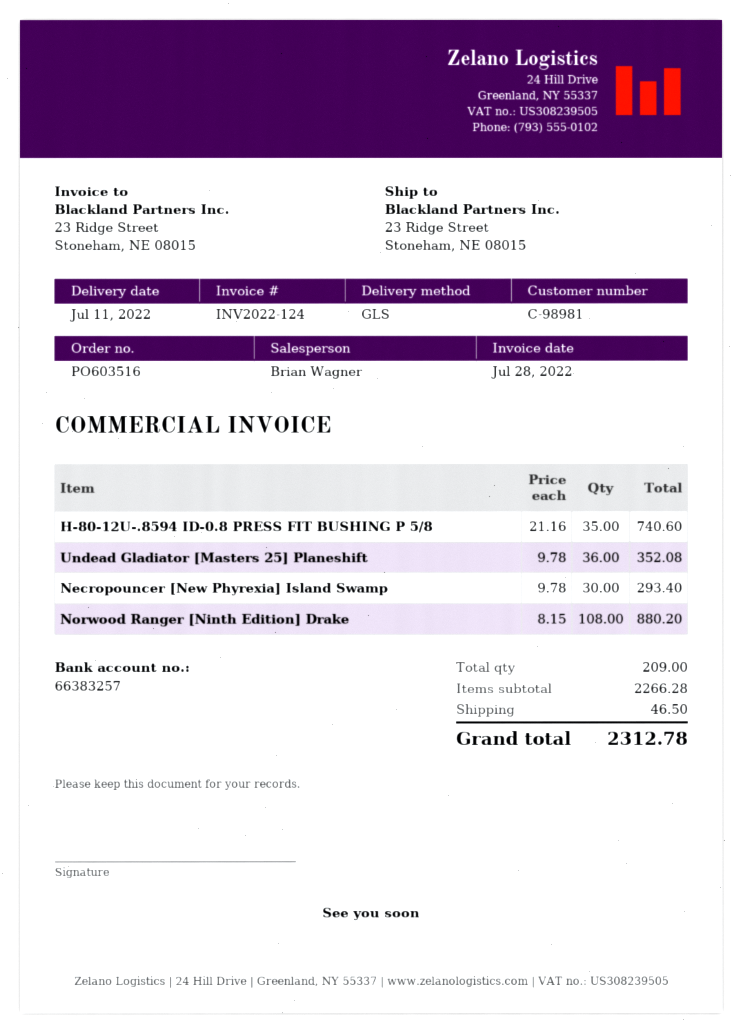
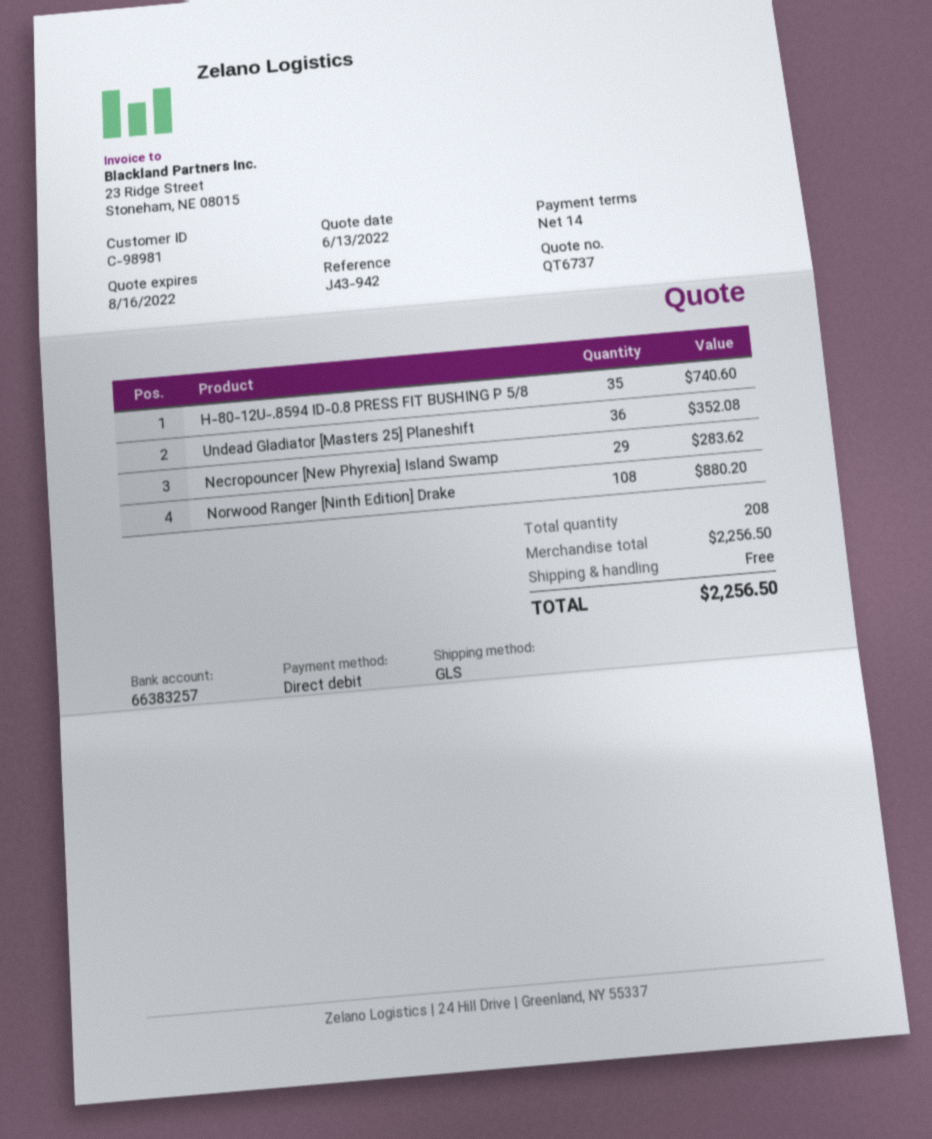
Necropouncer [New Phyrexia] Island Swamp: 30 for 293.40 -> 29 for 283.62
total quantity: 209 -> 208
subtotal: 2266.28 -> 2256.50
shipping: 46.50 -> 0.00
total: 2312.78 -> 2256.50

